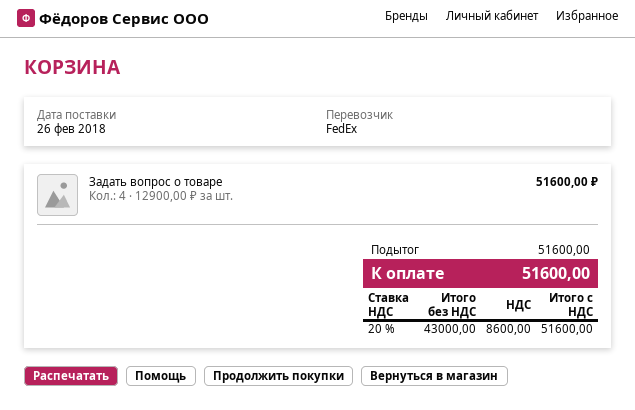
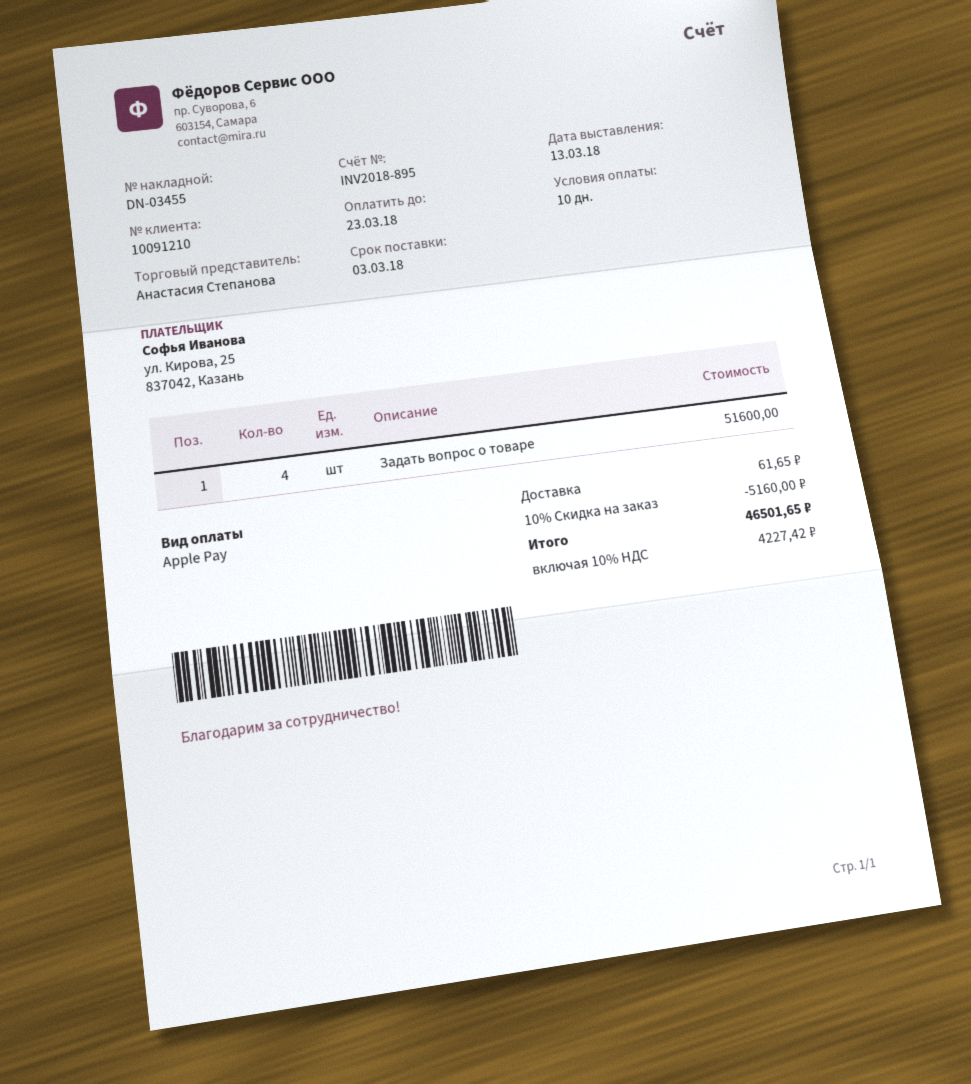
delivery date: 2018-02-26 -> 2018-03-03
discount: none -> 10% = 5160.00
shipping: none -> 61.65
tax: 20% = 8600.00 -> 10% = 4227.42
total: 51600.00 -> 46501.65

